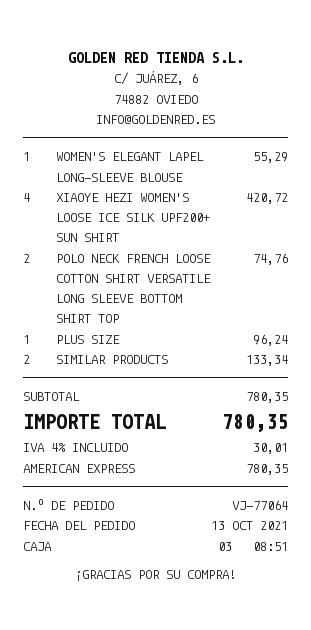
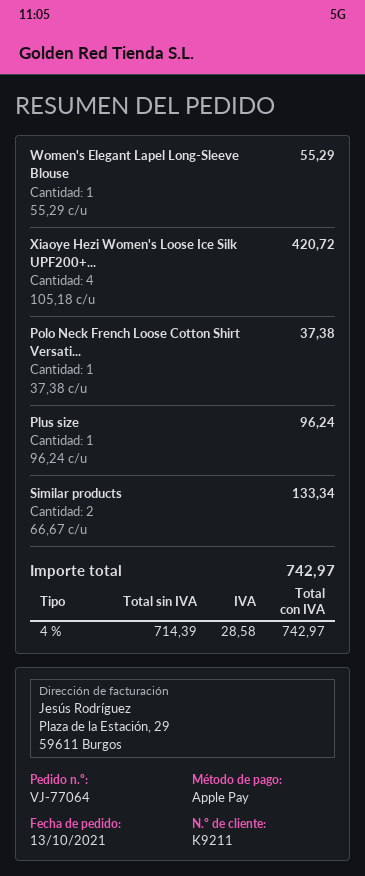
payment method: American Express -> Apple Pay
POLO NECK FRENCH LOOSE COTTON SHIRT VERSATILE LONG SLEEVE BOTTOM SHIRT TOP: 2 for 74.76 -> 1 for 37.38
tax: 4% = 30.01 -> 4% = 28.58
total: 780.35 -> 742.97

